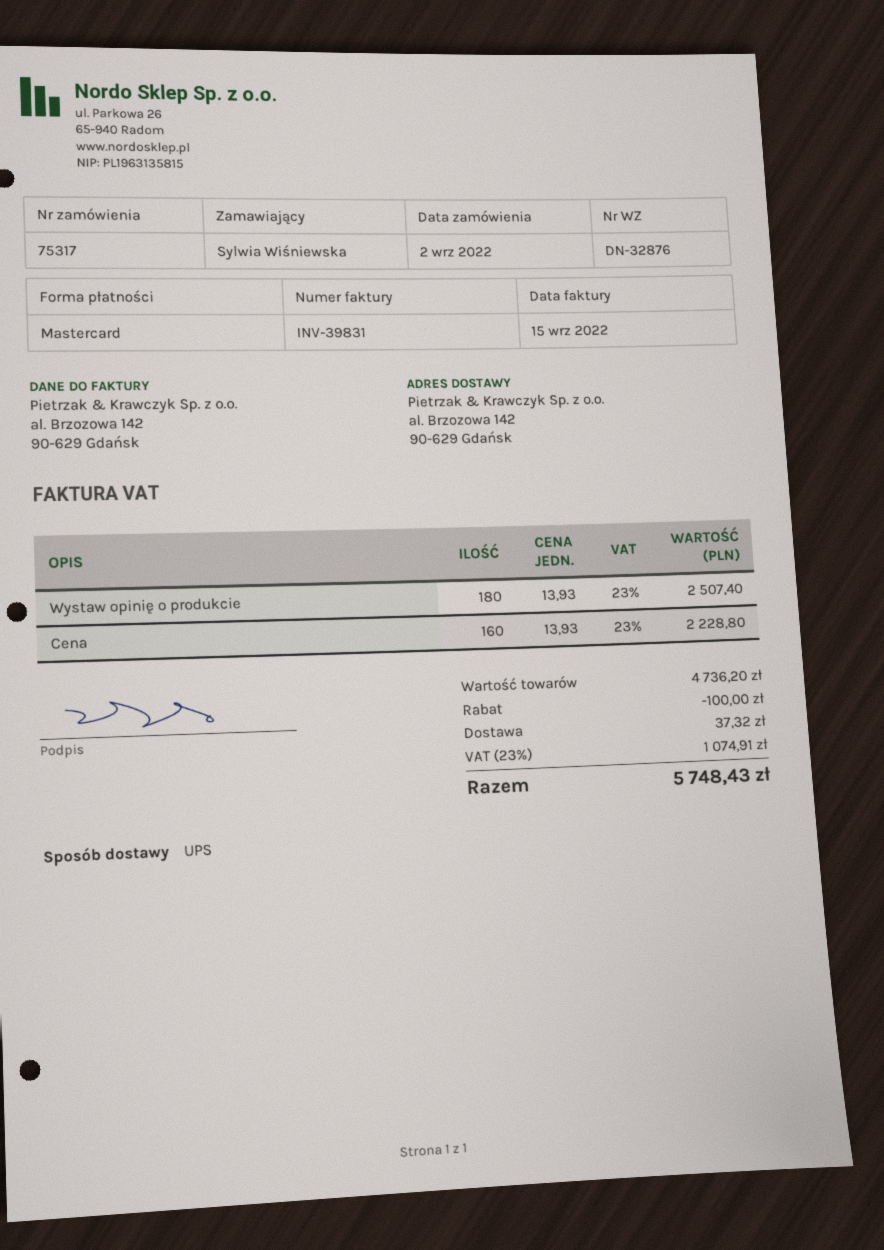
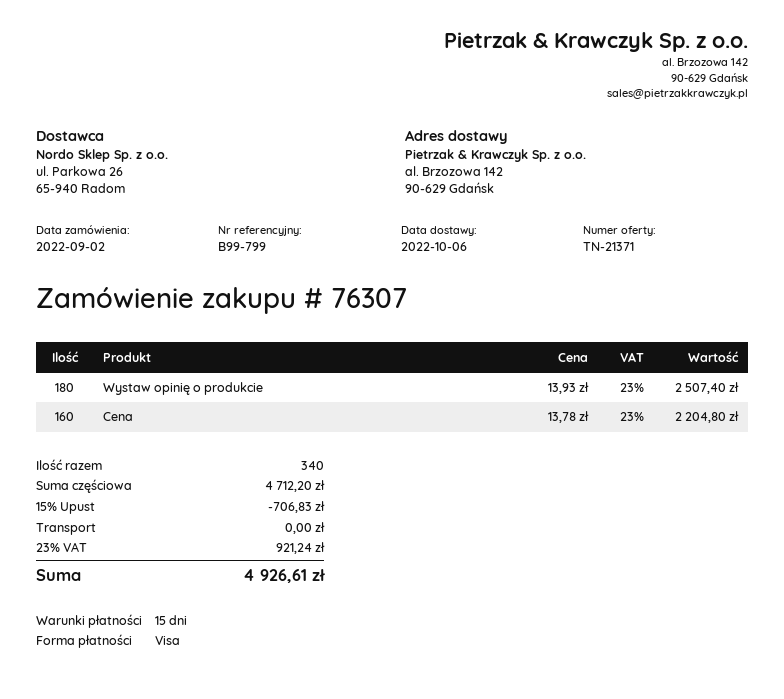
order number: 75317 -> 76307
payment method: Mastercard -> Visa
Cena: 160 x 13.93 = 2228.80 -> 160 x 13.78 = 2204.80
subtotal: 4736.20 -> 4712.20
discount: 100.00 -> 706.83
shipping: 37.32 -> 0.00
tax: 23% = 1074.91 -> 23% = 921.24
total: 5748.43 -> 4926.61

